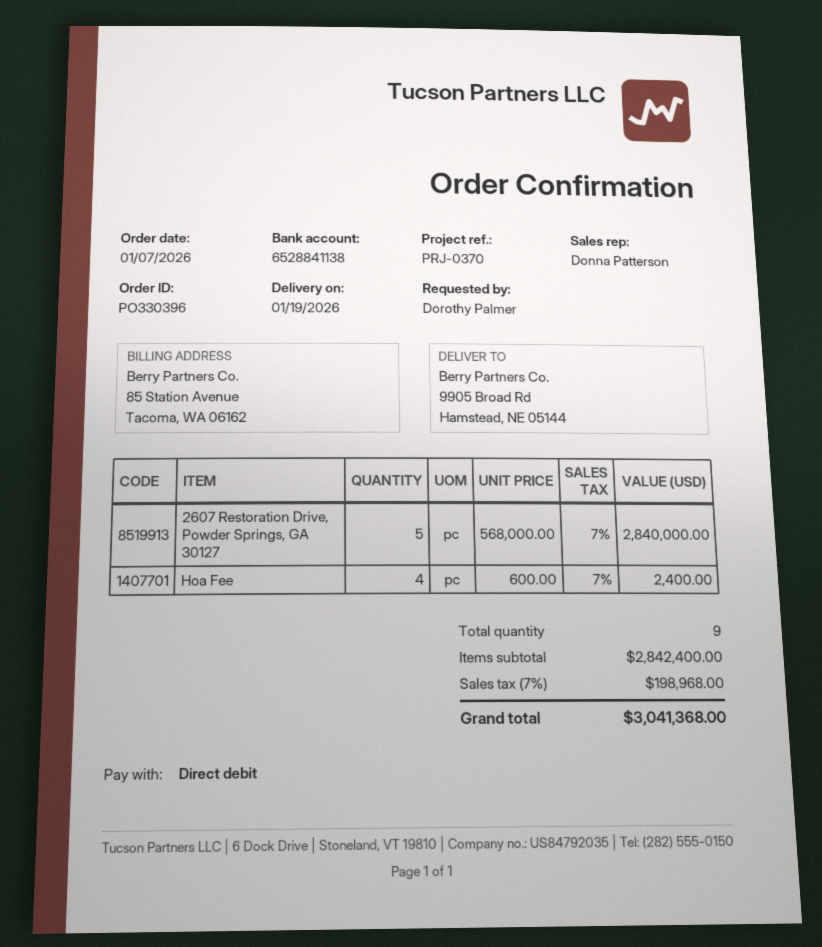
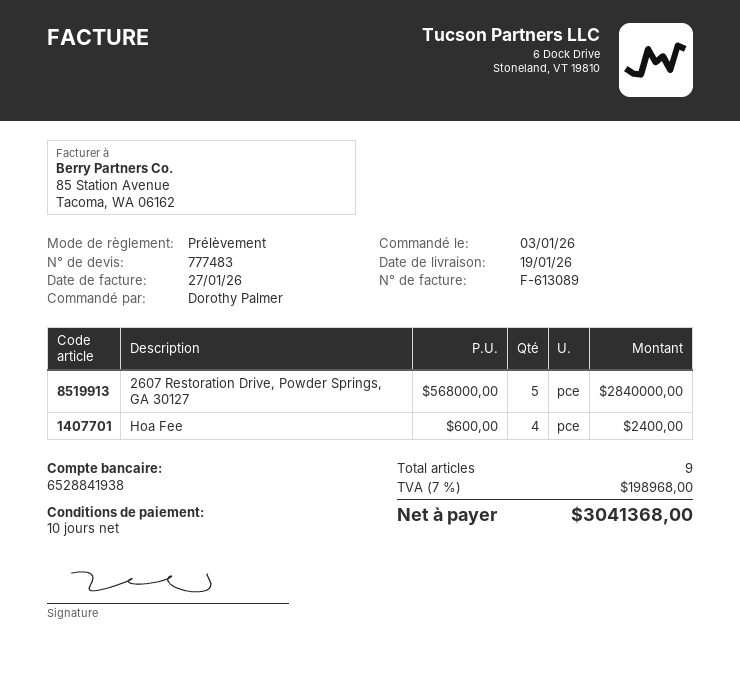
order date: 2026-01-07 -> 2026-01-03
bank account: 6528841138 -> 6528841938

